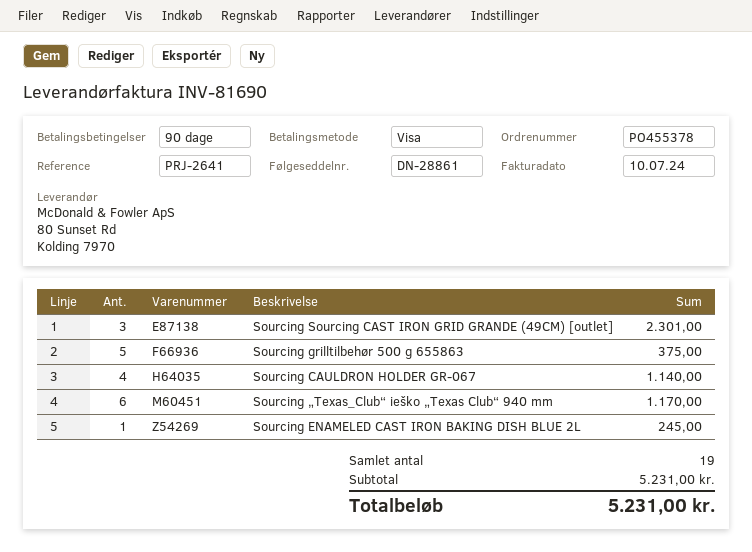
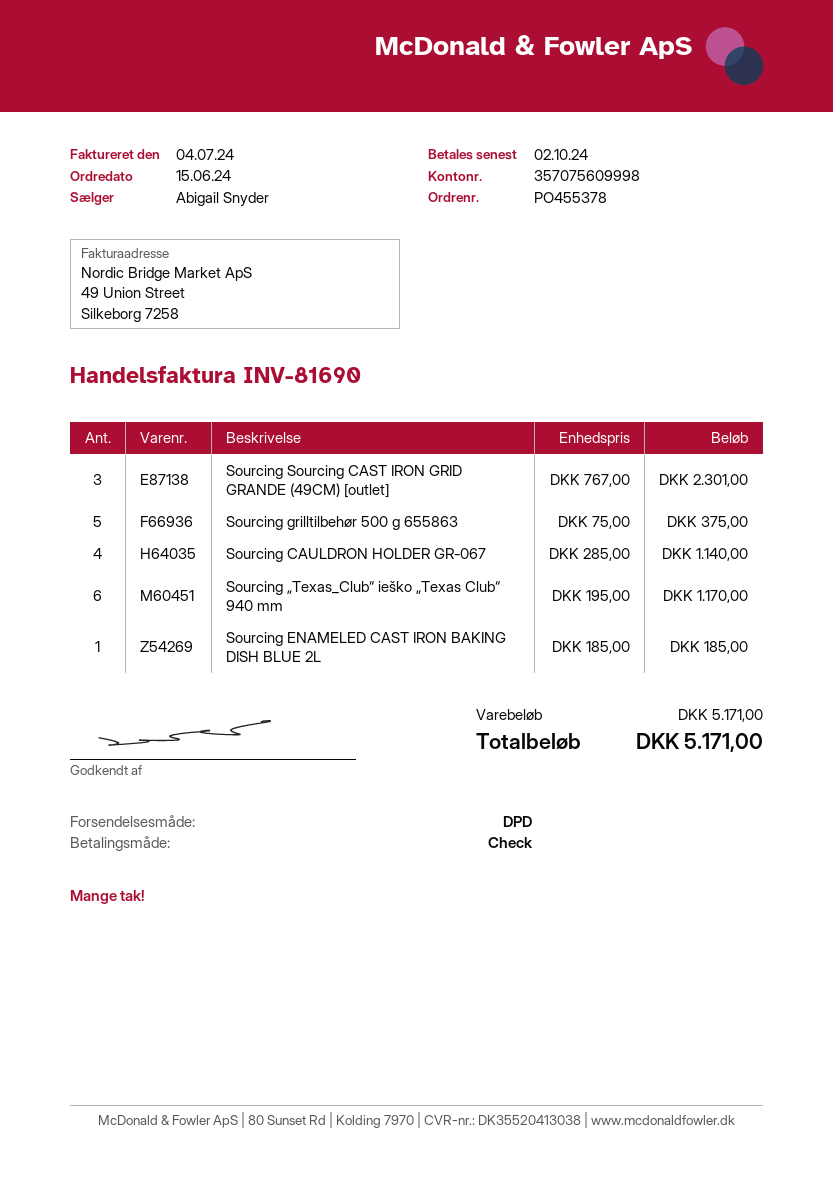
invoice date: 2024-07-10 -> 2024-07-04
payment method: Visa -> cheque
Sourcing ENAMELED CAST IRON BAKING DISH BLUE 2L: 1 for 245.00 -> 1 for 185.00
subtotal: 5231.00 -> 5171.00
total: 5231.00 -> 5171.00

